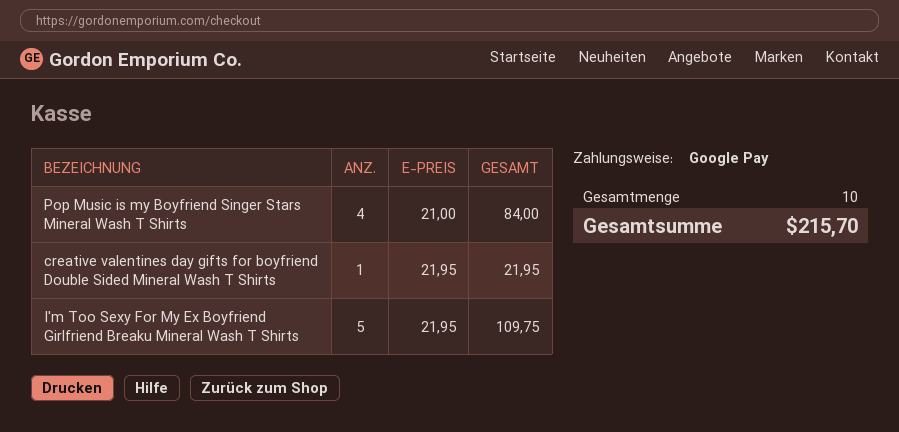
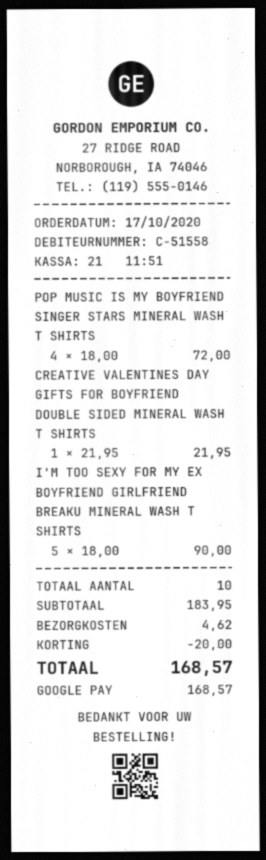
Pop Music is my Boyfriend Singer Stars Mineral Wash T Shirts: 4 x 21.00 = 84.00 -> 4 x 18.00 = 72.00
I'm Too Sexy For My Ex Boyfriend Girlfriend Breaku Mineral Wash T Shirts: 5 x 21.95 = 109.75 -> 5 x 18.00 = 90.00
discount: none -> 20.00
shipping: none -> 4.62
total: 215.70 -> 168.57

